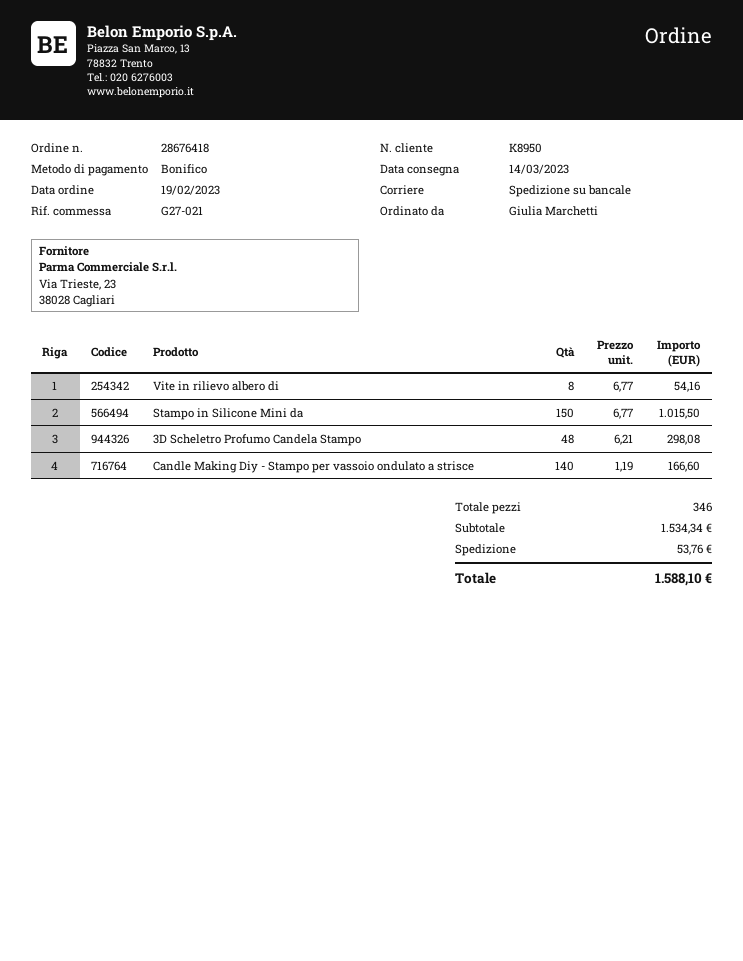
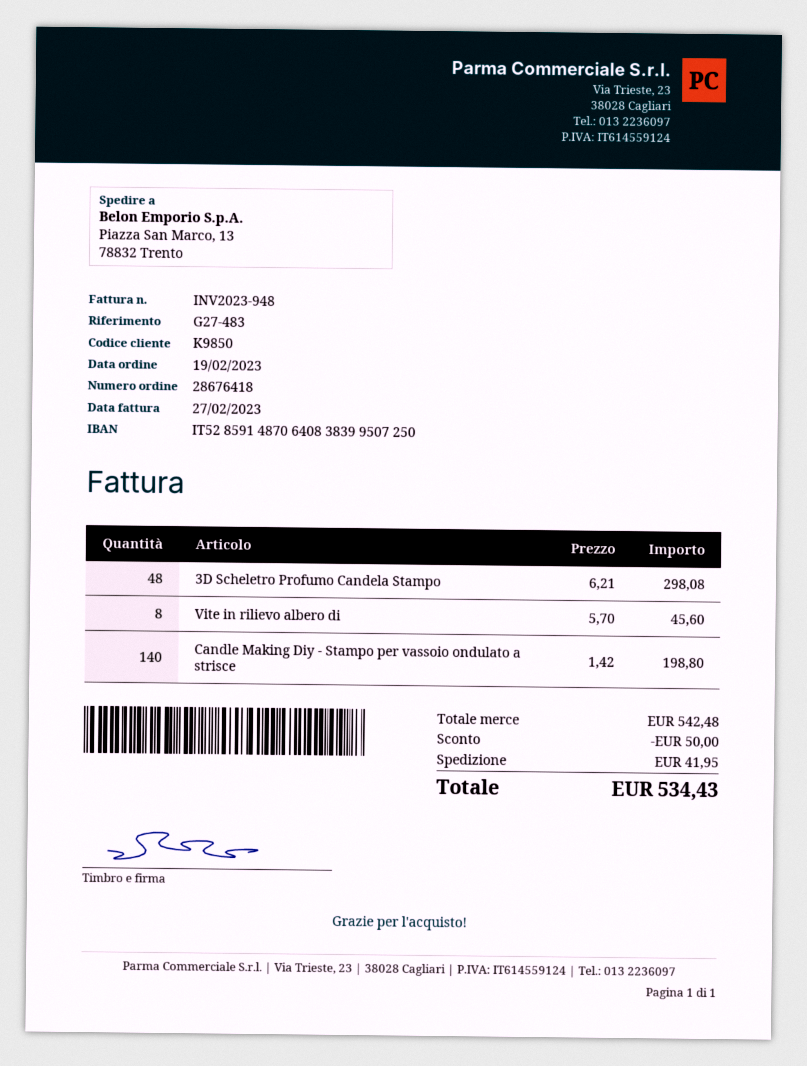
customer number: K8950 -> K9850
reference: G27-021 -> G27-483
Vite in rilievo albero di: 8 x 6.77 = 54.16 -> 8 x 5.70 = 45.60
Stampo in Silicone Mini da: 150 x 6.77 = 1015.50 -> none
Candle Making Diy - Stampo per vassoio ondulato a strisce: 140 x 1.19 = 166.60 -> 140 x 1.42 = 198.80
subtotal: 1534.34 -> 542.48
discount: none -> 50.00
shipping: 53.76 -> 41.95
total: 1588.10 -> 534.43

